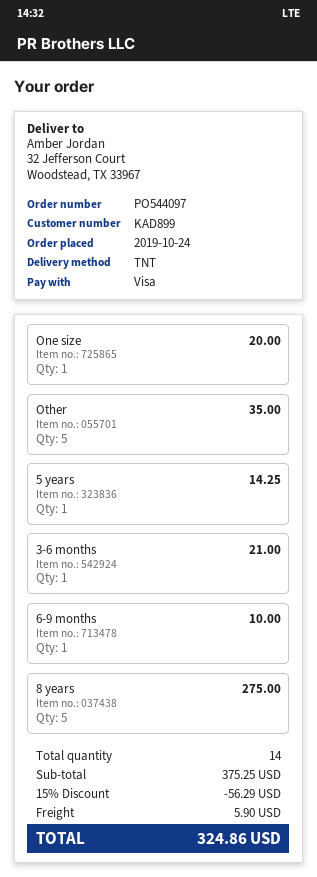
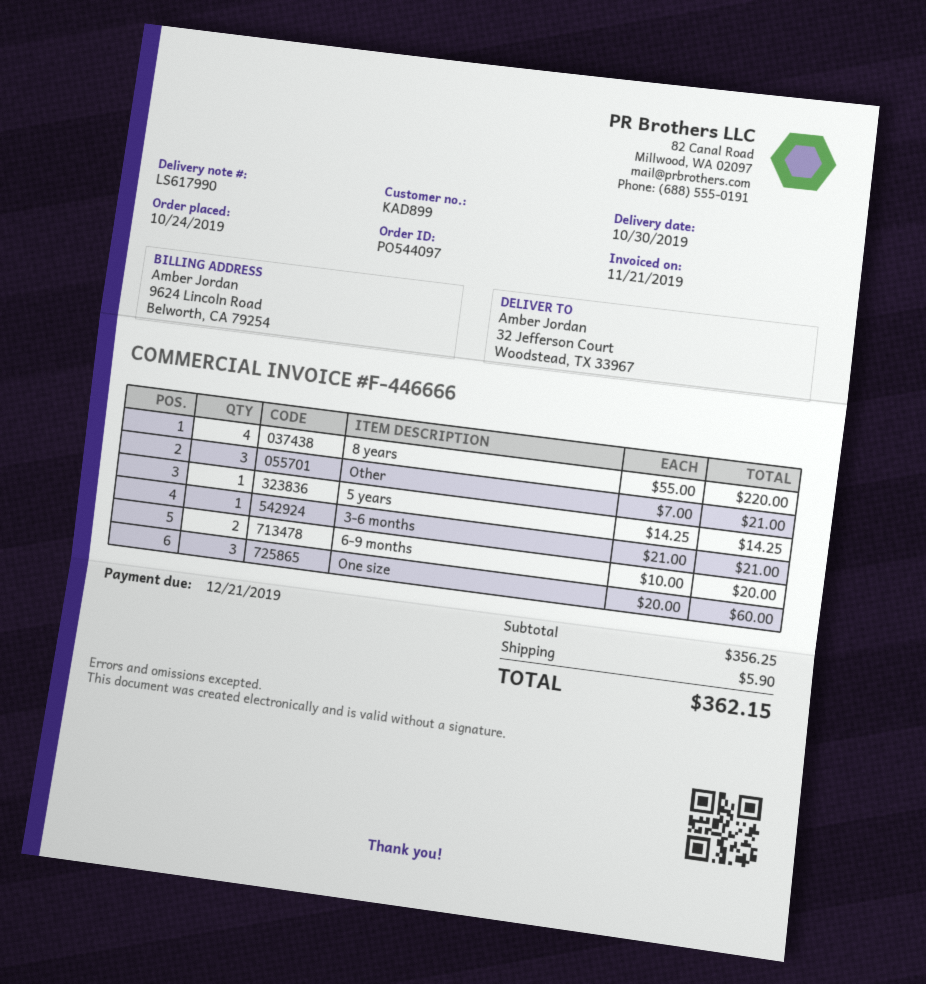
One size: 1 for 20.00 -> 3 for 60.00
Other: 5 for 35.00 -> 3 for 21.00
6-9 months: 1 for 10.00 -> 2 for 20.00
8 years: 5 for 275.00 -> 4 for 220.00
subtotal: 375.25 -> 356.25
discount: 15% = 56.29 -> none
total: 324.86 -> 362.15

